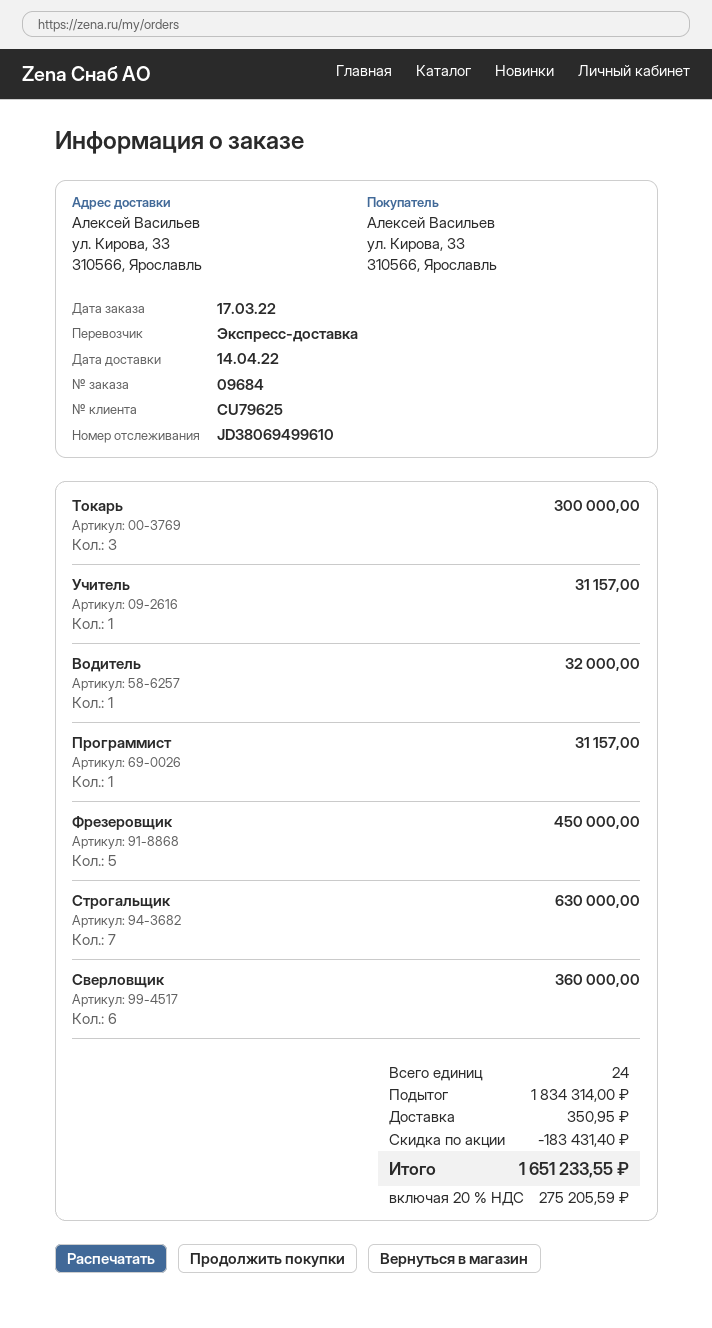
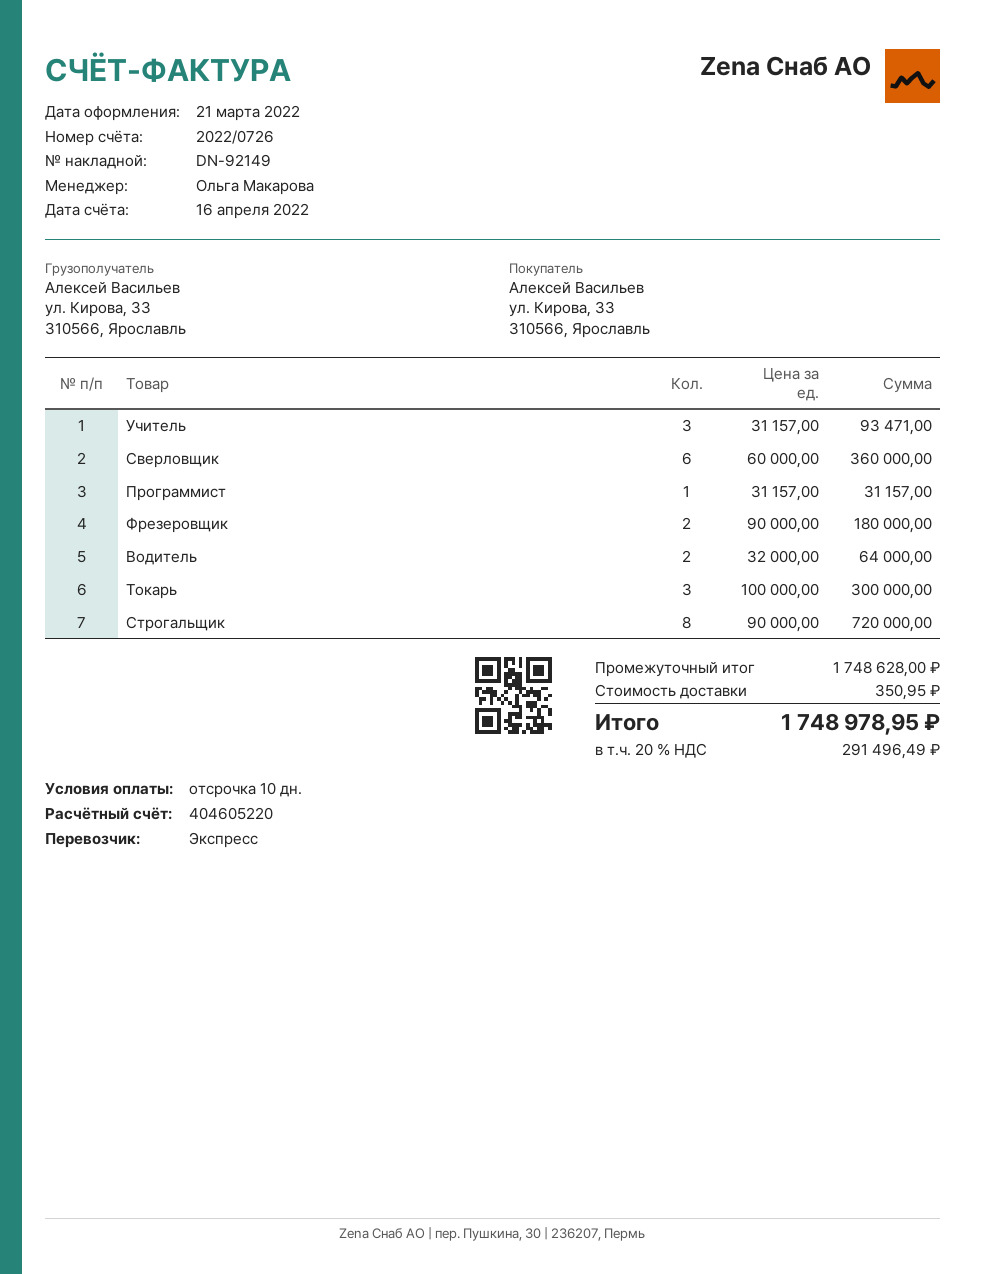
order date: 2022-03-17 -> 2022-03-21
Учитель: 1 for 31157.00 -> 3 for 93471.00
Водитель: 1 for 32000.00 -> 2 for 64000.00
Фрезеровщик: 5 for 450000.00 -> 2 for 180000.00
Строгальщик: 7 for 630000.00 -> 8 for 720000.00
subtotal: 1834314.00 -> 1748628.00
discount: 183431.40 -> none
tax: 20% = 275205.59 -> 20% = 291496.49
total: 1651233.55 -> 1748978.95

